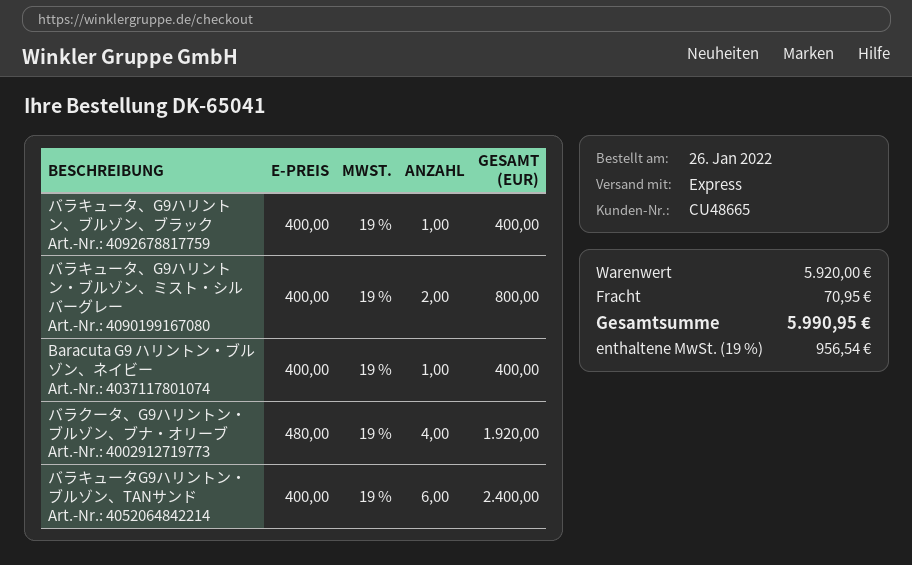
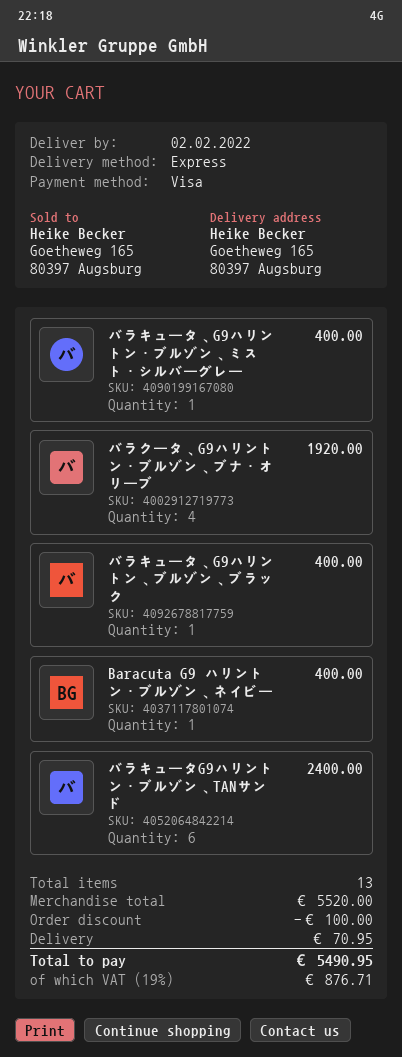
バラキュータ、G9ハリントン・ブルゾン、ミスト・シルバーグレー: 2 for 800.00 -> 1 for 400.00
subtotal: 5920.00 -> 5520.00
discount: none -> 100.00
tax: 19% = 956.54 -> 19% = 876.71
total: 5990.95 -> 5490.95

